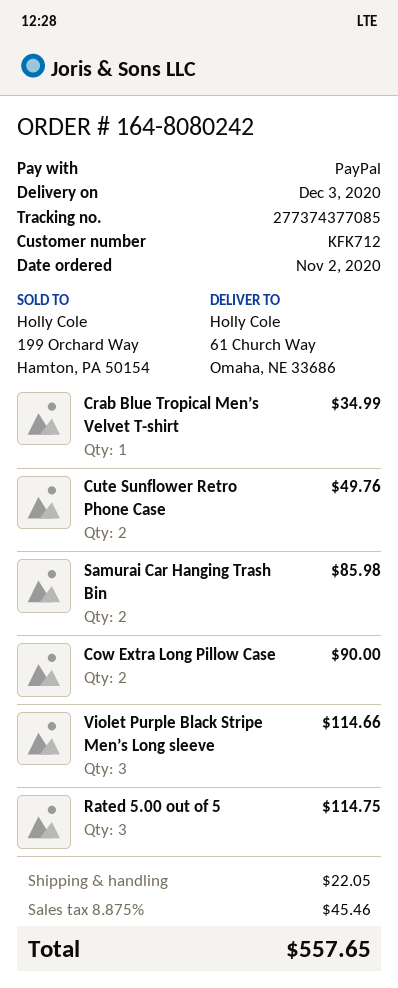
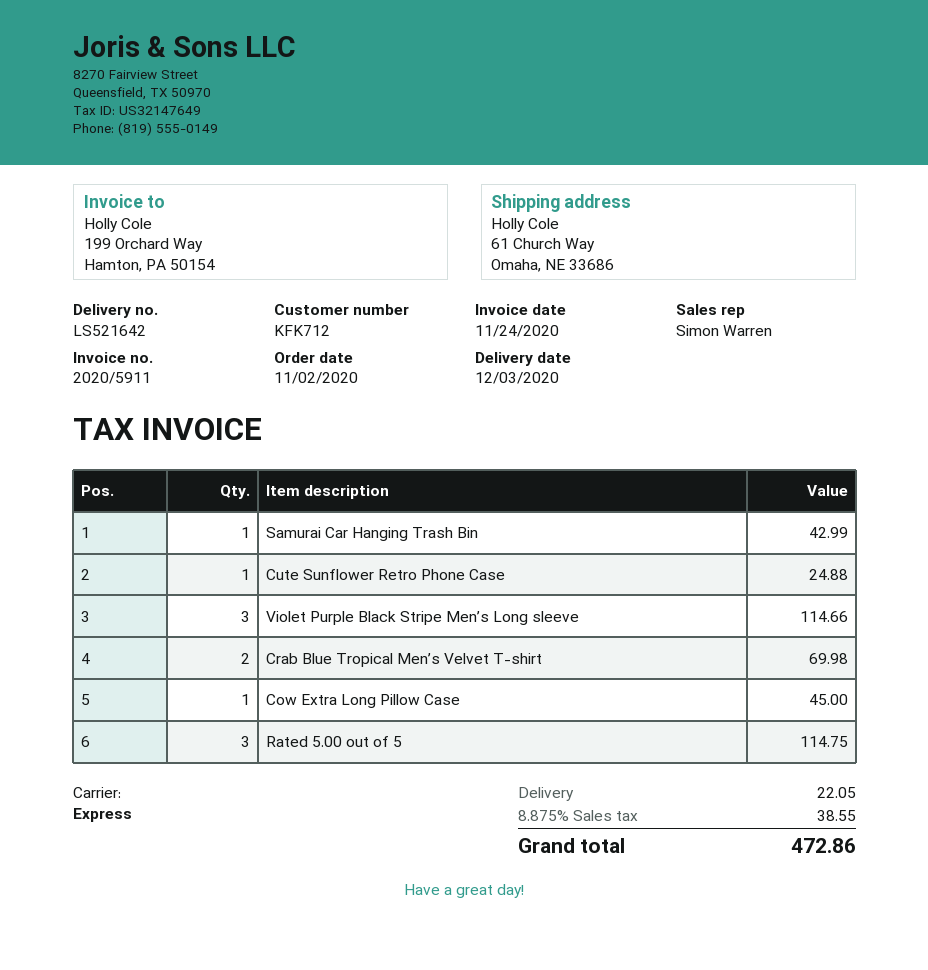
Crab Blue Tropical Men’s Velvet T-shirt: 1 for 34.99 -> 2 for 69.98
Cute Sunflower Retro Phone Case: 2 for 49.76 -> 1 for 24.88
Samurai Car Hanging Trash Bin: 2 for 85.98 -> 1 for 42.99
Cow Extra Long Pillow Case: 2 for 90.00 -> 1 for 45.00
tax: 8.875% = 45.46 -> 8.875% = 38.55
total: 557.65 -> 472.86

